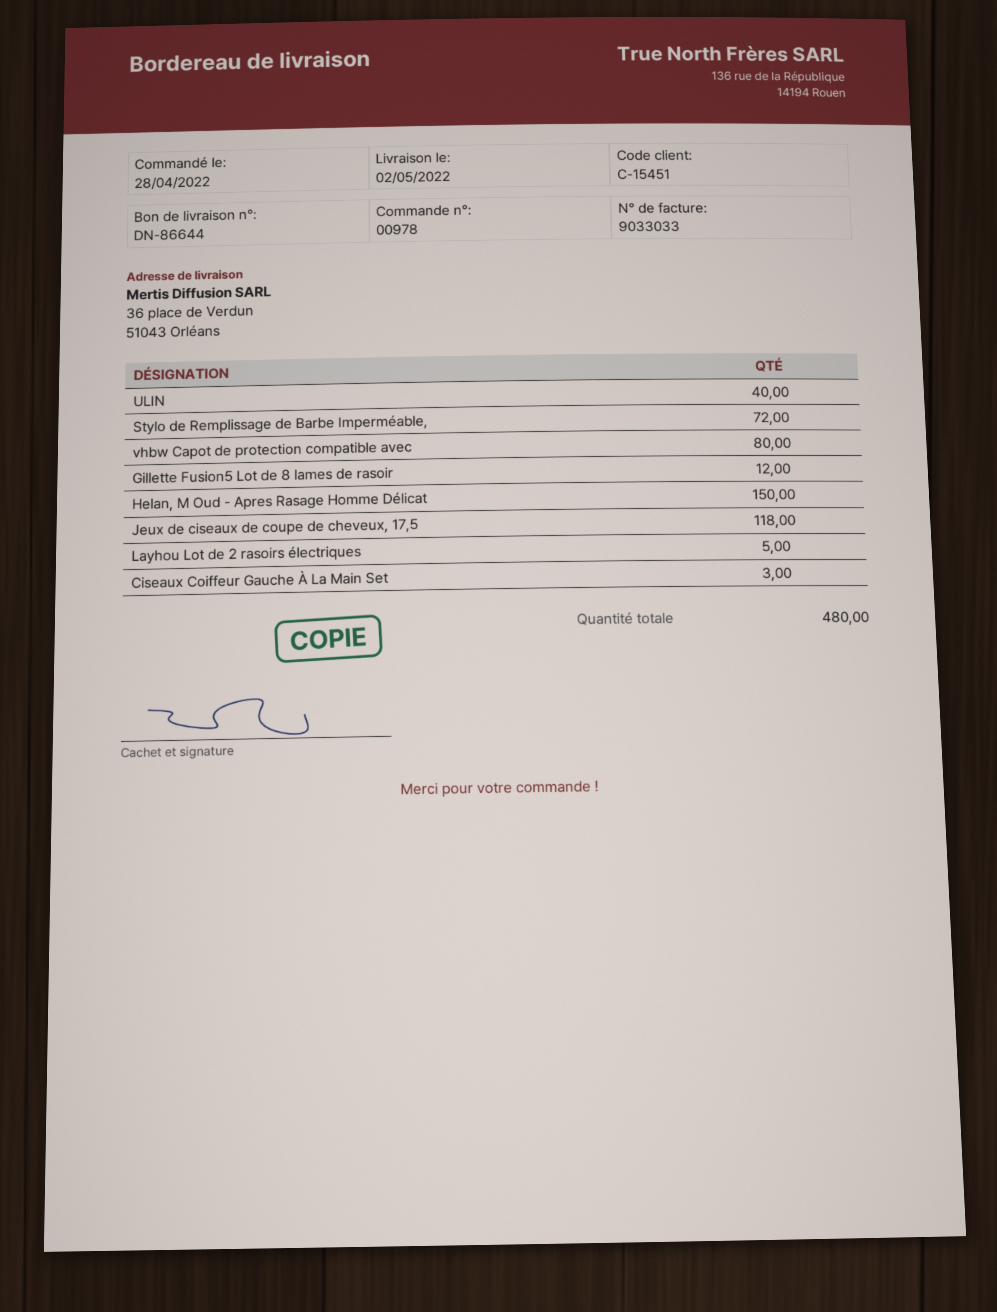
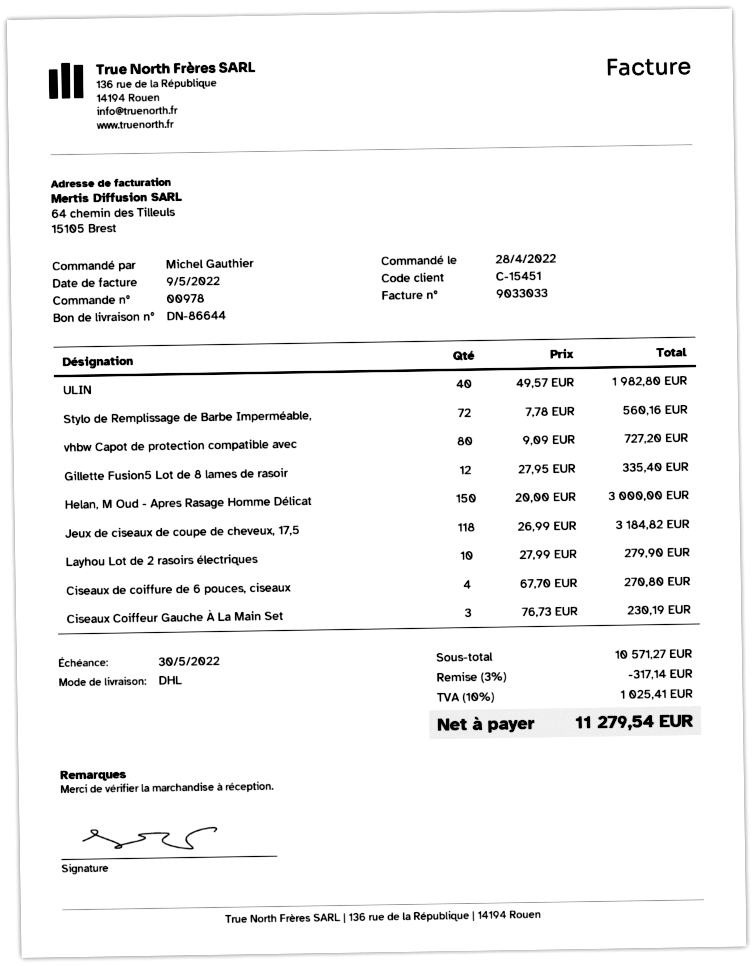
Layhou Lot de 2 rasoirs électriques: 5 -> 10
Ciseaux de coiffure de 6 pouces, ciseaux: none -> 4

